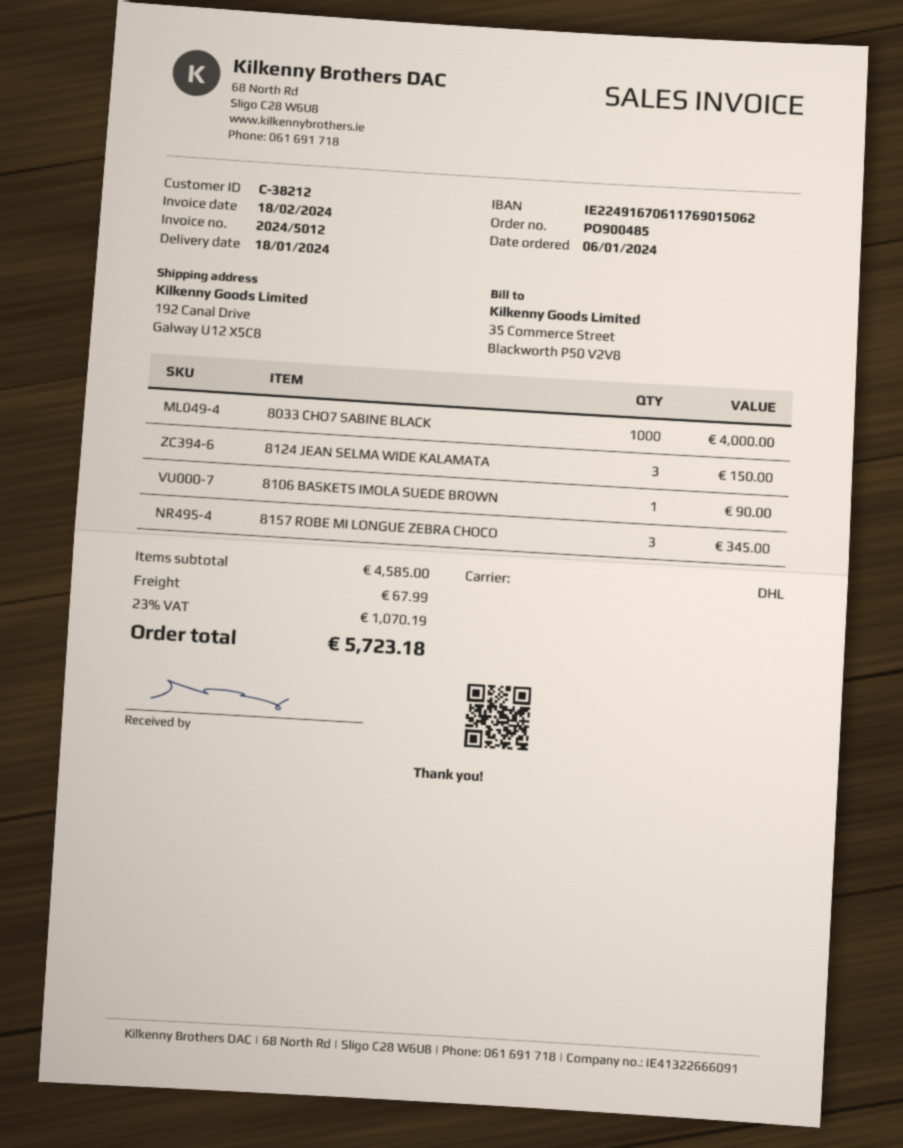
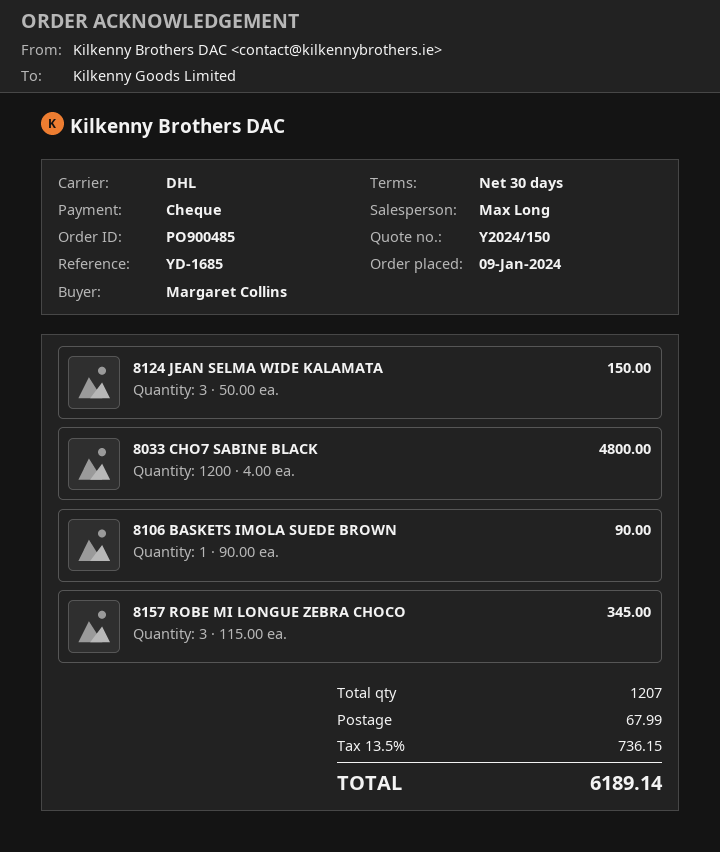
order date: 2024-01-06 -> 2024-01-09
8033 CHO7 SABINE BLACK: 1000 for 4000.00 -> 1200 for 4800.00
tax: 23% = 1070.19 -> 13.5% = 736.15
total: 5723.18 -> 6189.14

